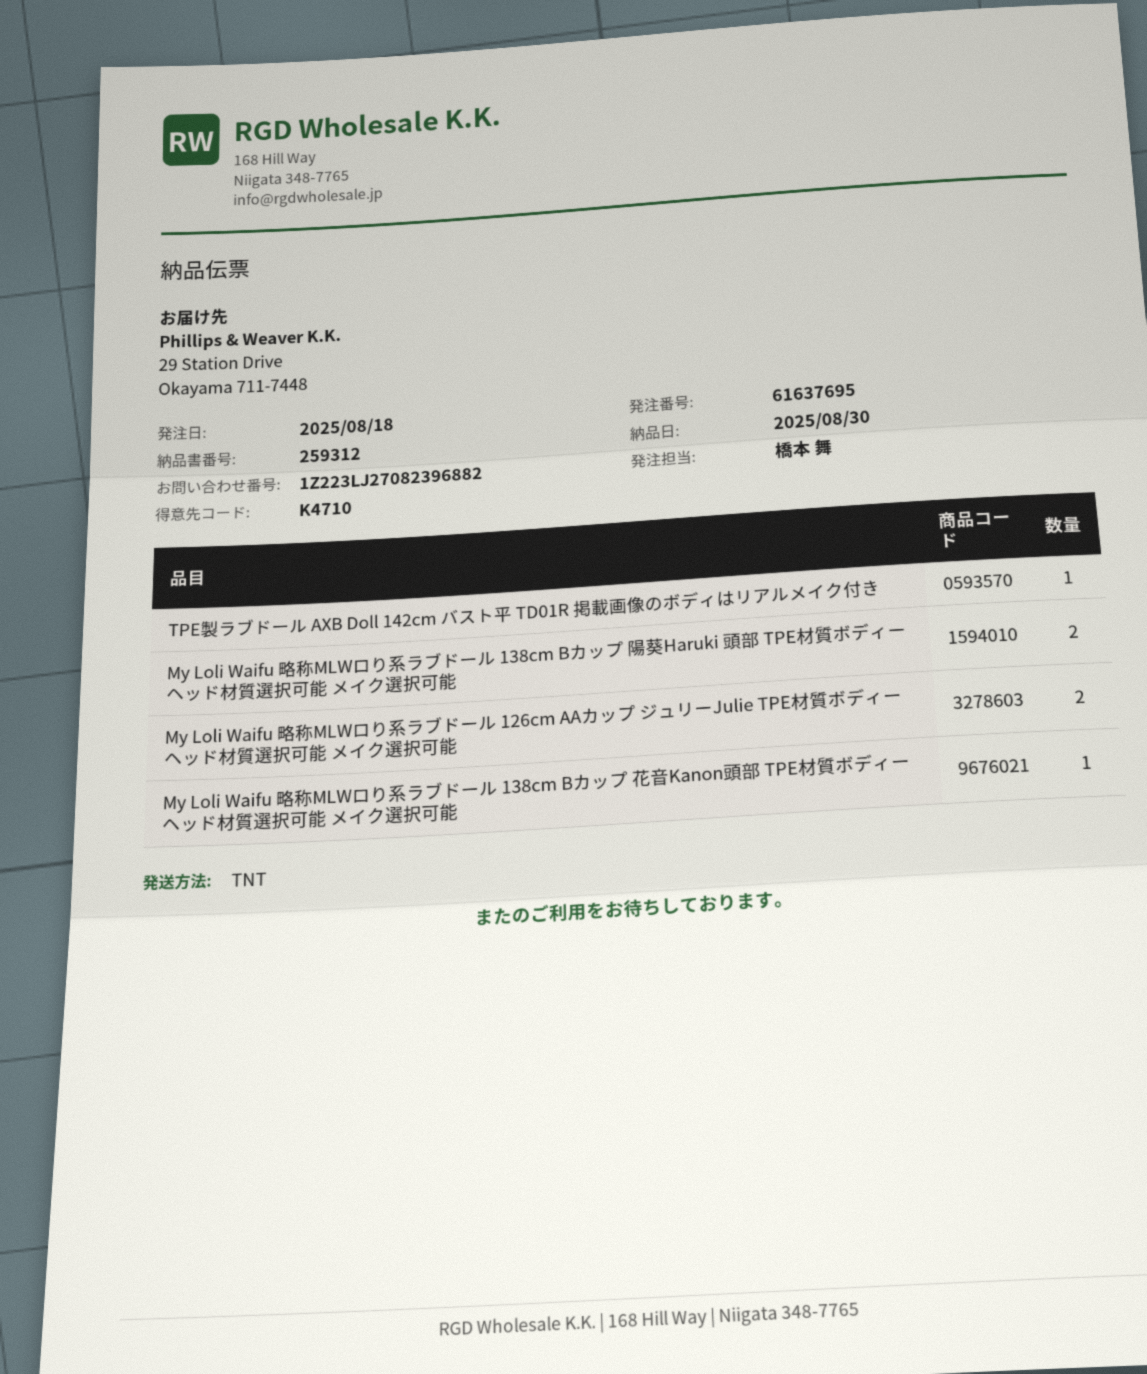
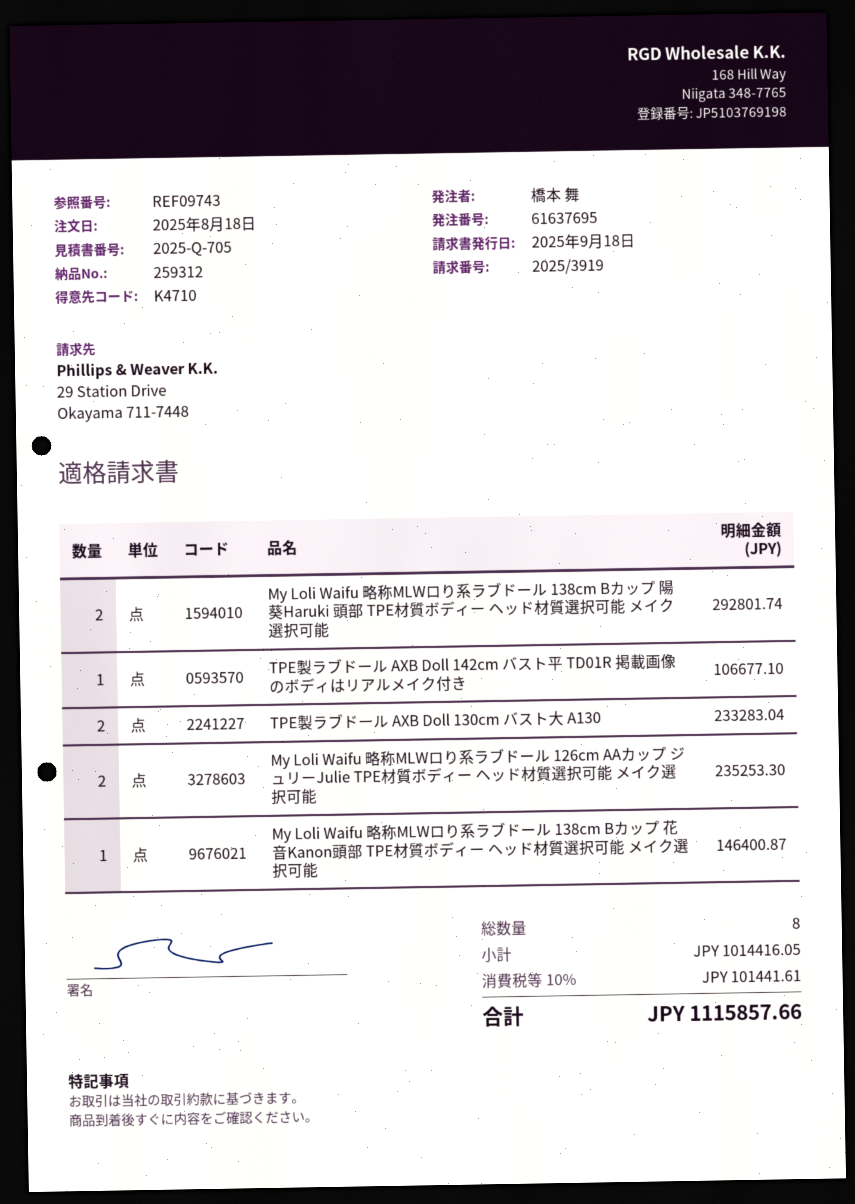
TPE製ラブドール AXB Doll 130cm バスト大 A130: none -> 2

